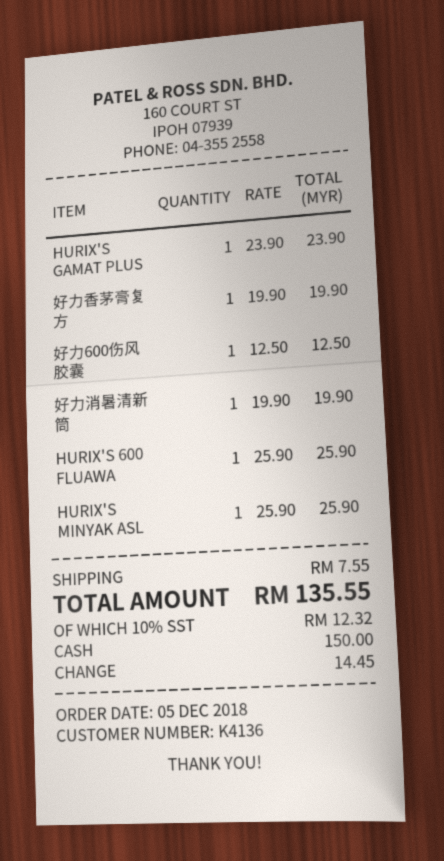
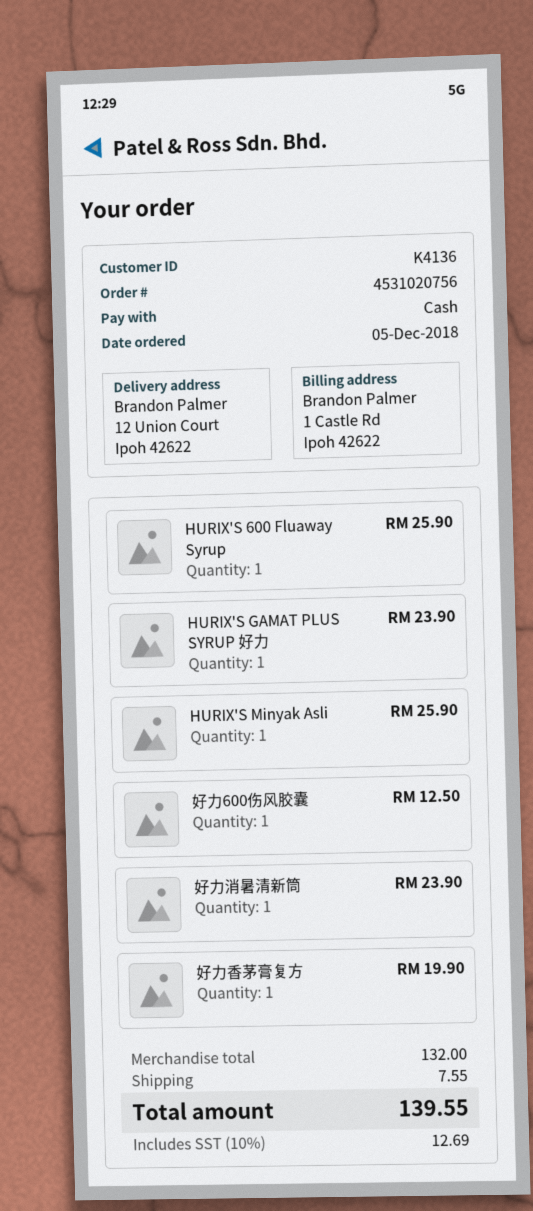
好力消暑清新筒: 1 for 19.90 -> 1 for 23.90
tax: 10% = 12.32 -> 10% = 12.69
total: 135.55 -> 139.55

